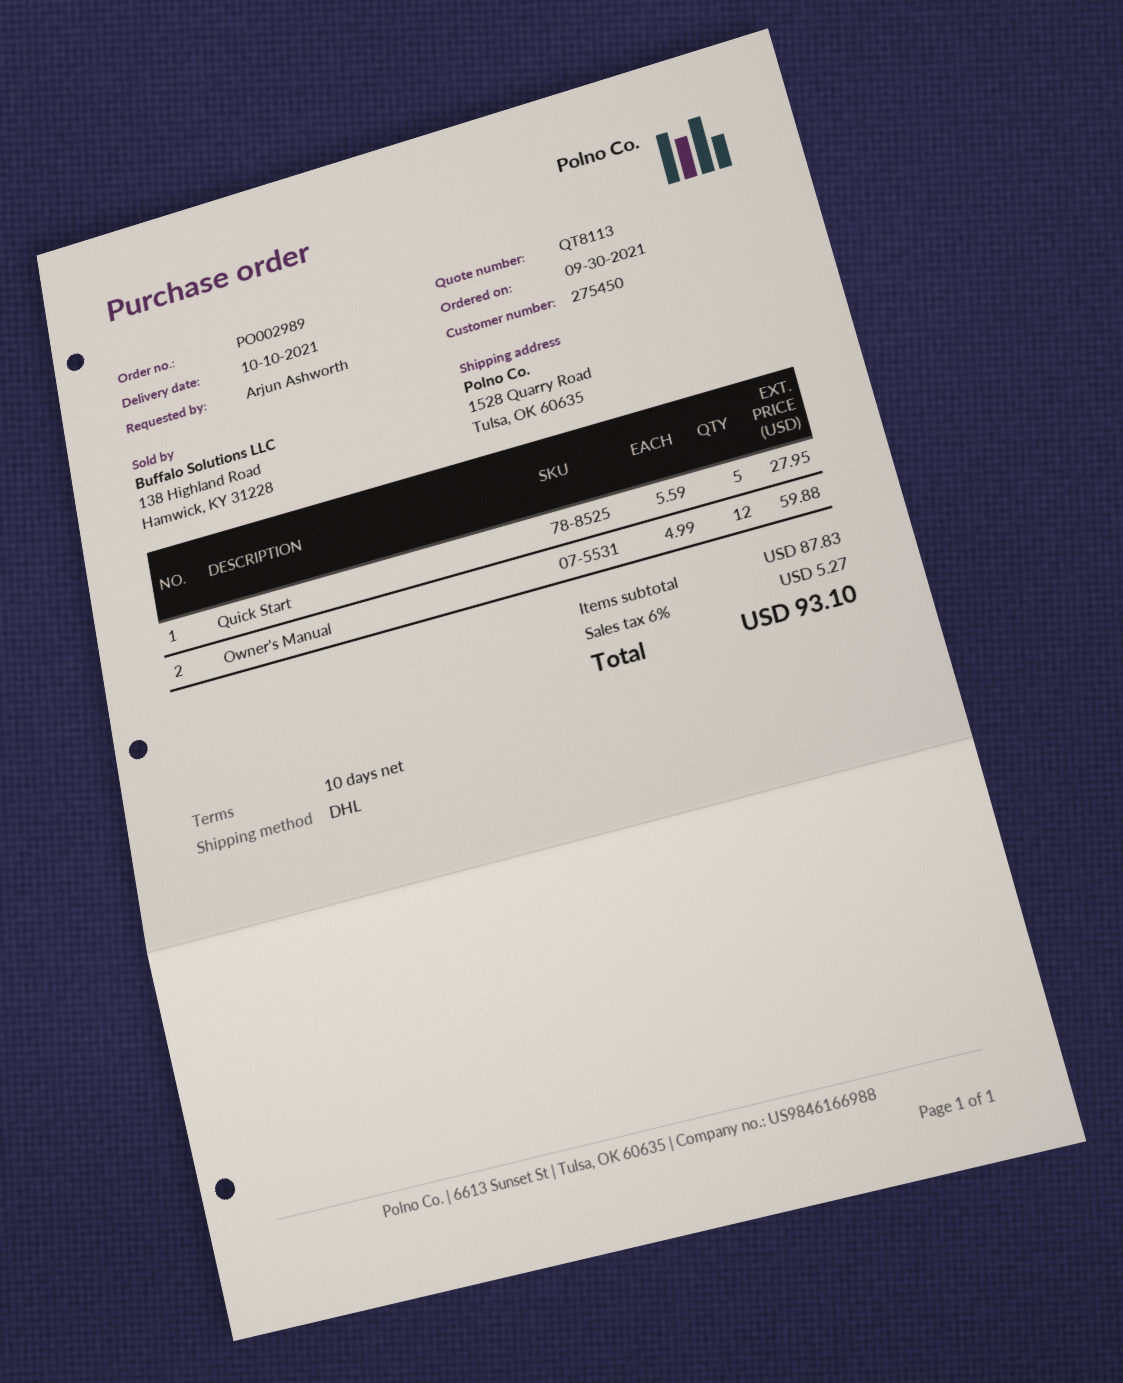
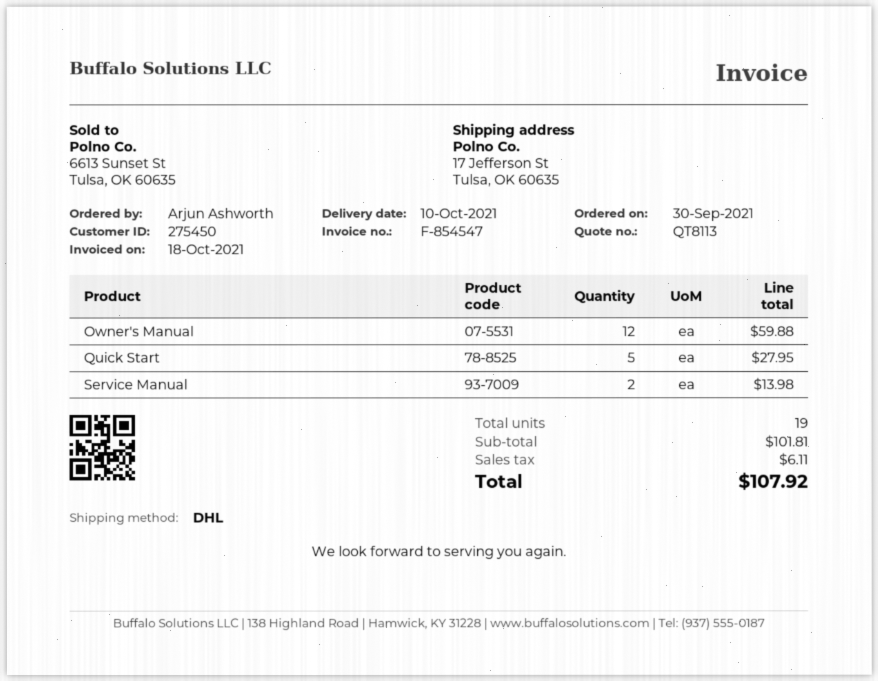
ship to: 1528 Quarry Road, Tulsa, OK 60635 -> 17 Jefferson St, Tulsa, OK 60635
Service Manual: none -> 2 for 13.98
subtotal: 87.83 -> 101.81
tax: 5.27 -> 6.11
total: 93.10 -> 107.92

